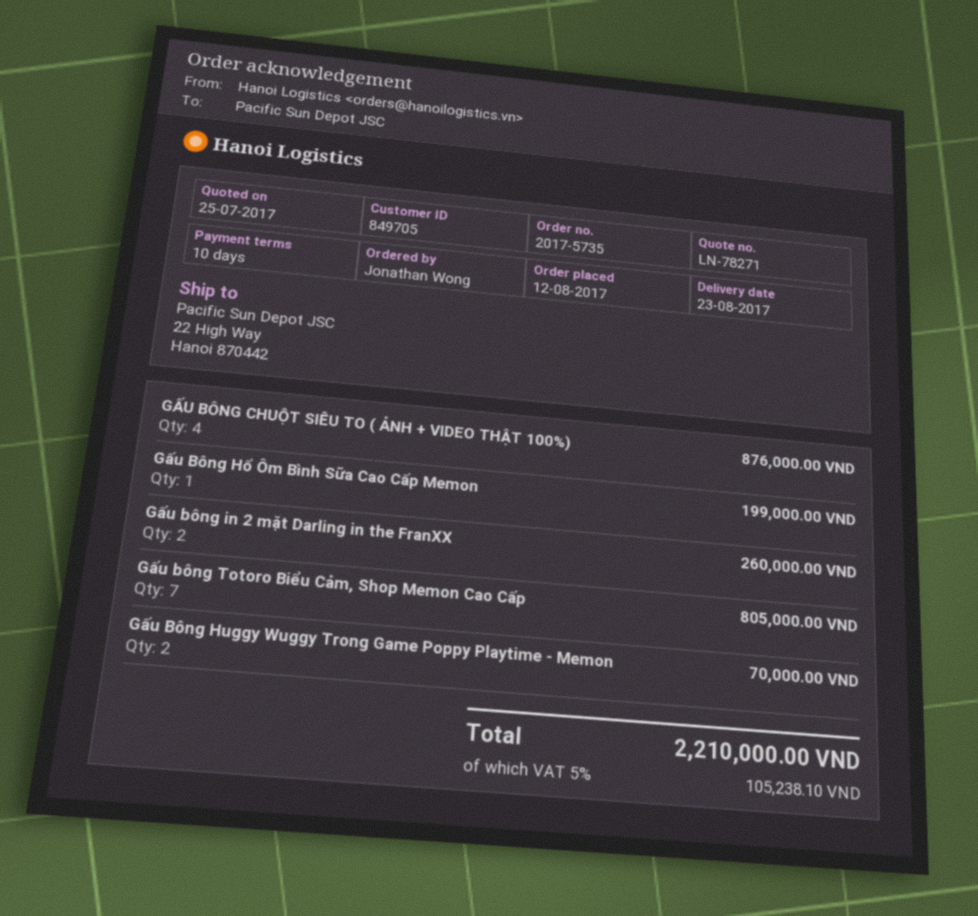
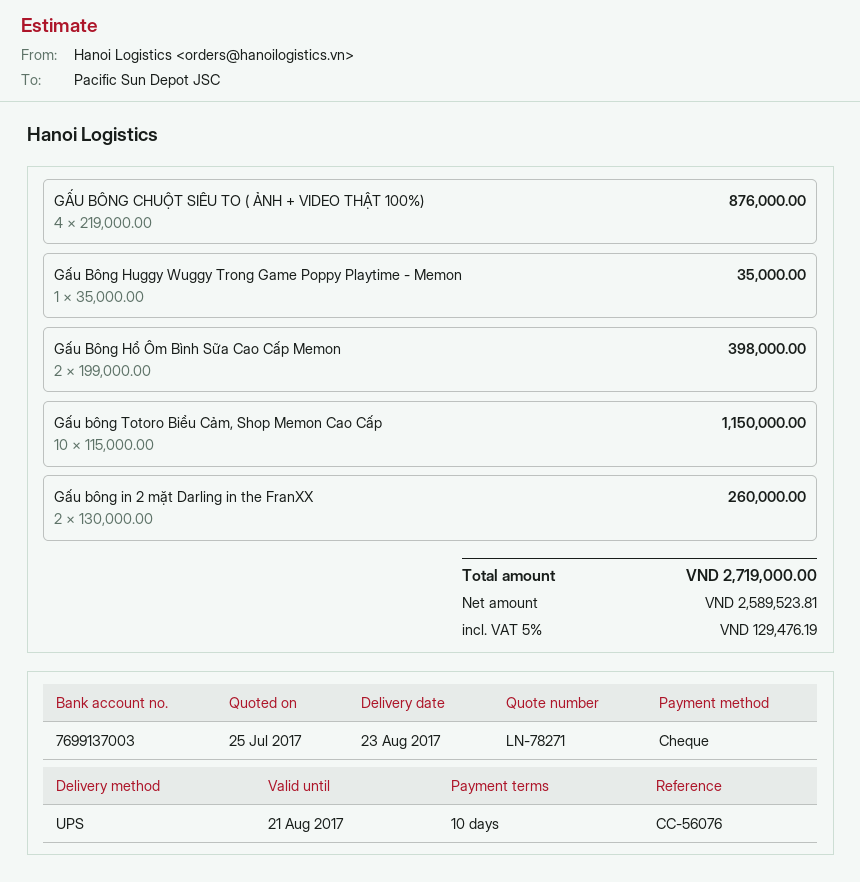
Gấu Bông Hổ Ôm Bình Sữa Cao Cấp Memon: 1 for 199000.00 -> 2 for 398000.00
Gấu bông Totoro Biểu Cảm, Shop Memon Cao Cấp: 7 for 805000.00 -> 10 for 1150000.00
Gấu Bông Huggy Wuggy Trong Game Poppy Playtime - Memon: 2 for 70000.00 -> 1 for 35000.00
tax: 5% = 105238.10 -> 5% = 129476.19
total: 2210000.00 -> 2719000.00

